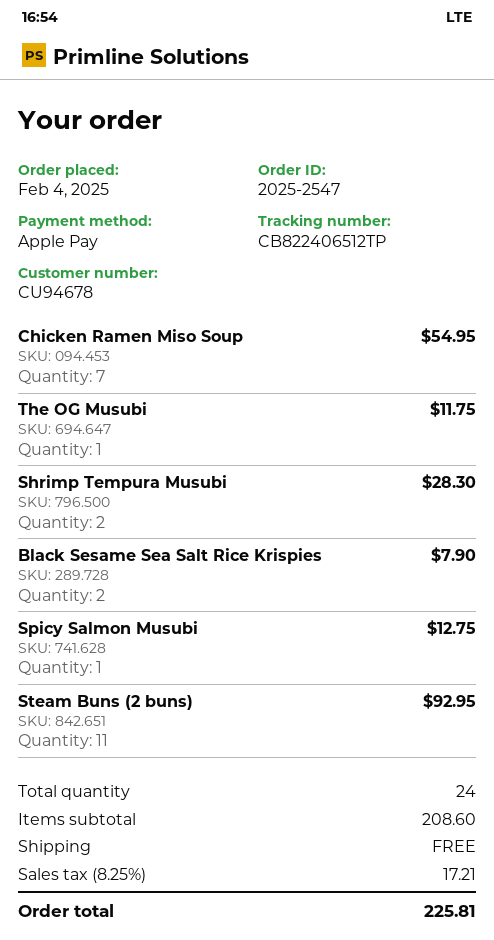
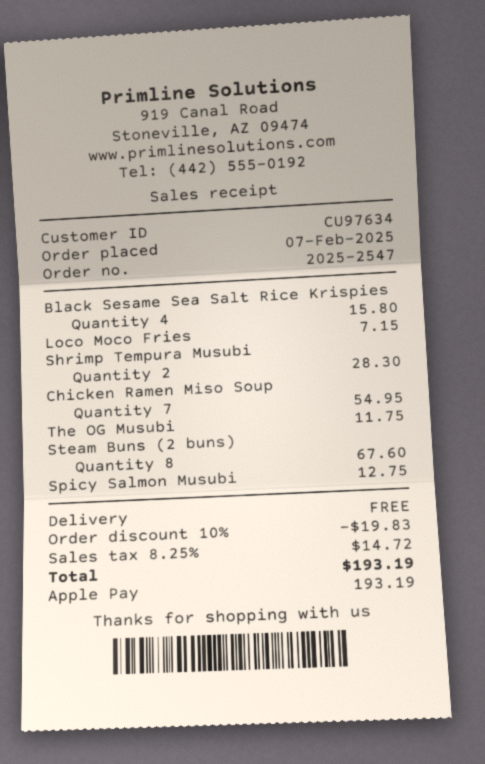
order date: 2025-02-04 -> 2025-02-07
customer number: CU94678 -> CU97634
Black Sesame Sea Salt Rice Krispies: 2 for 7.90 -> 4 for 15.80
Steam Buns (2 buns): 11 for 92.95 -> 8 for 67.60
Loco Moco Fries: none -> 1 for 7.15
discount: none -> 10% = 19.83
tax: 8.25% = 17.21 -> 8.25% = 14.72
total: 225.81 -> 193.19

